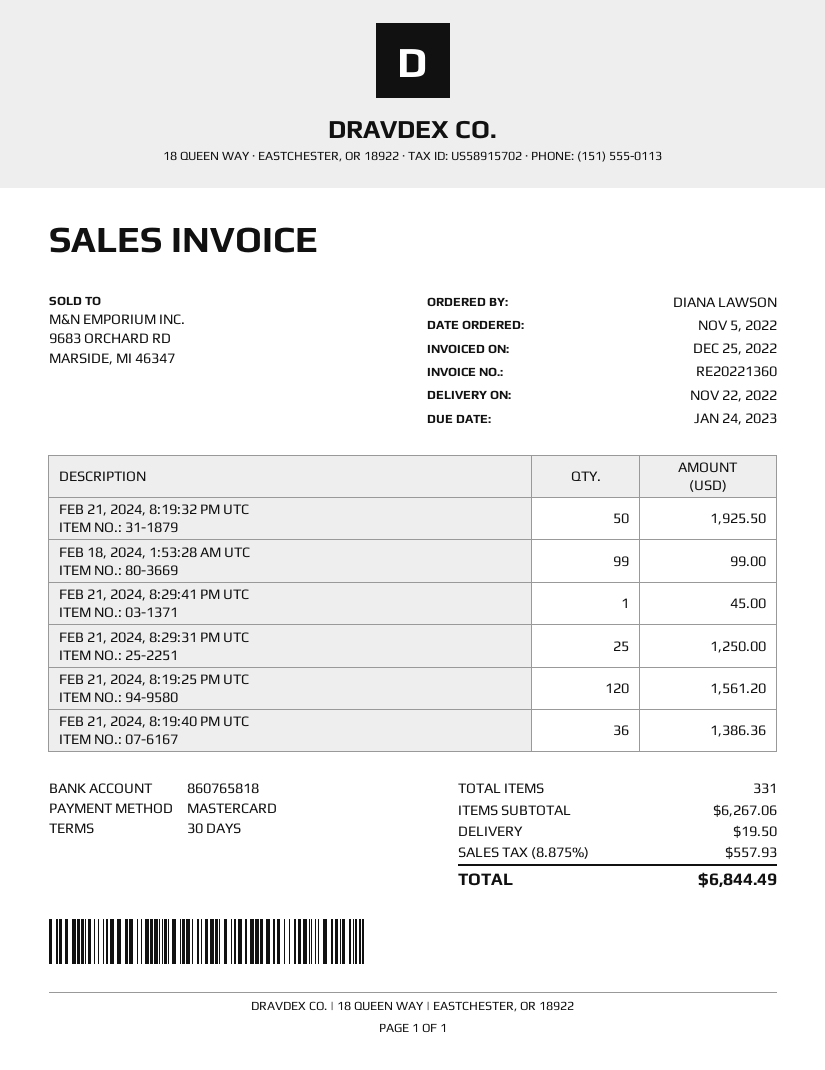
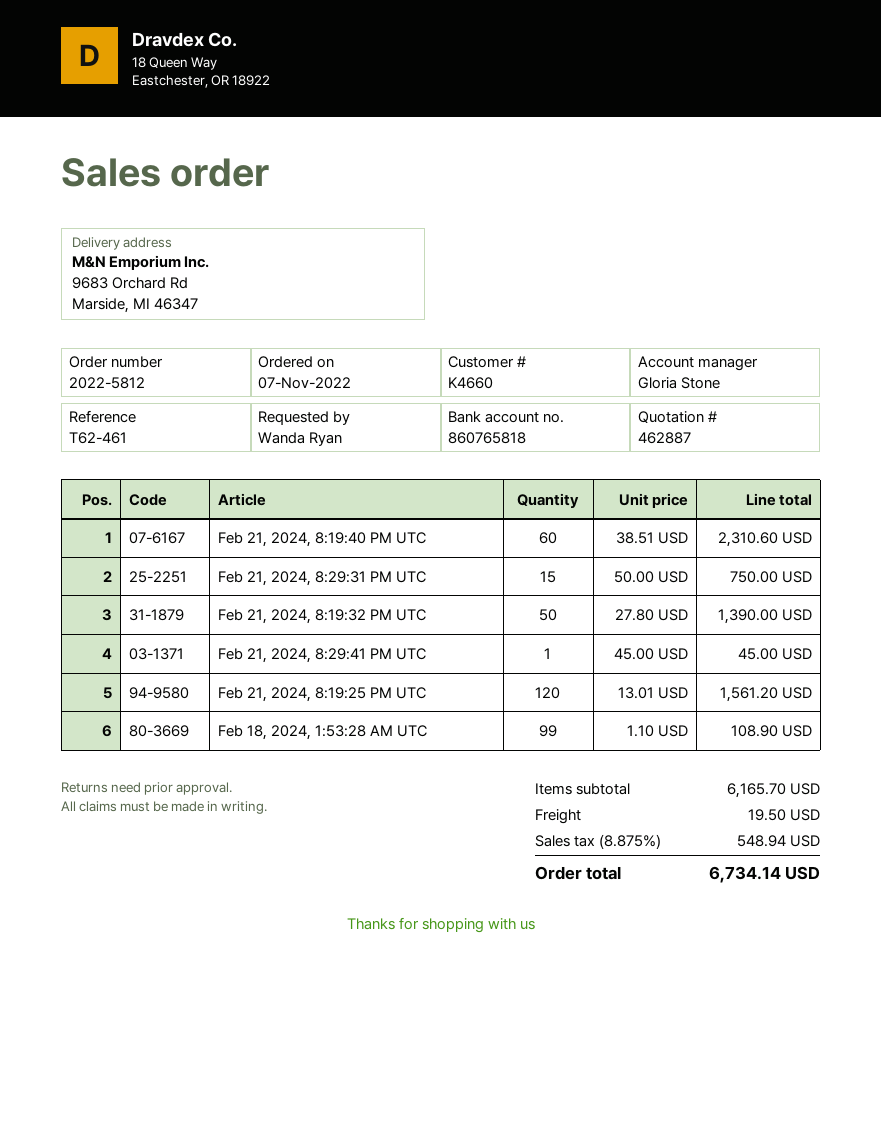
order date: 2022-11-05 -> 2022-11-07
ordered by: DIANA LAWSON -> Wanda Ryan
FEB 21, 2024, 8:19:32 PM UTC: 50 for 1925.50 -> 50 for 1390.00
FEB 18, 2024, 1:53:28 AM UTC: 99 for 99.00 -> 99 for 108.90
FEB 21, 2024, 8:29:31 PM UTC: 25 for 1250.00 -> 15 for 750.00
FEB 21, 2024, 8:19:40 PM UTC: 36 for 1386.36 -> 60 for 2310.60
subtotal: 6267.06 -> 6165.70
tax: 8.875% = 557.93 -> 8.875% = 548.94
total: 6844.49 -> 6734.14

